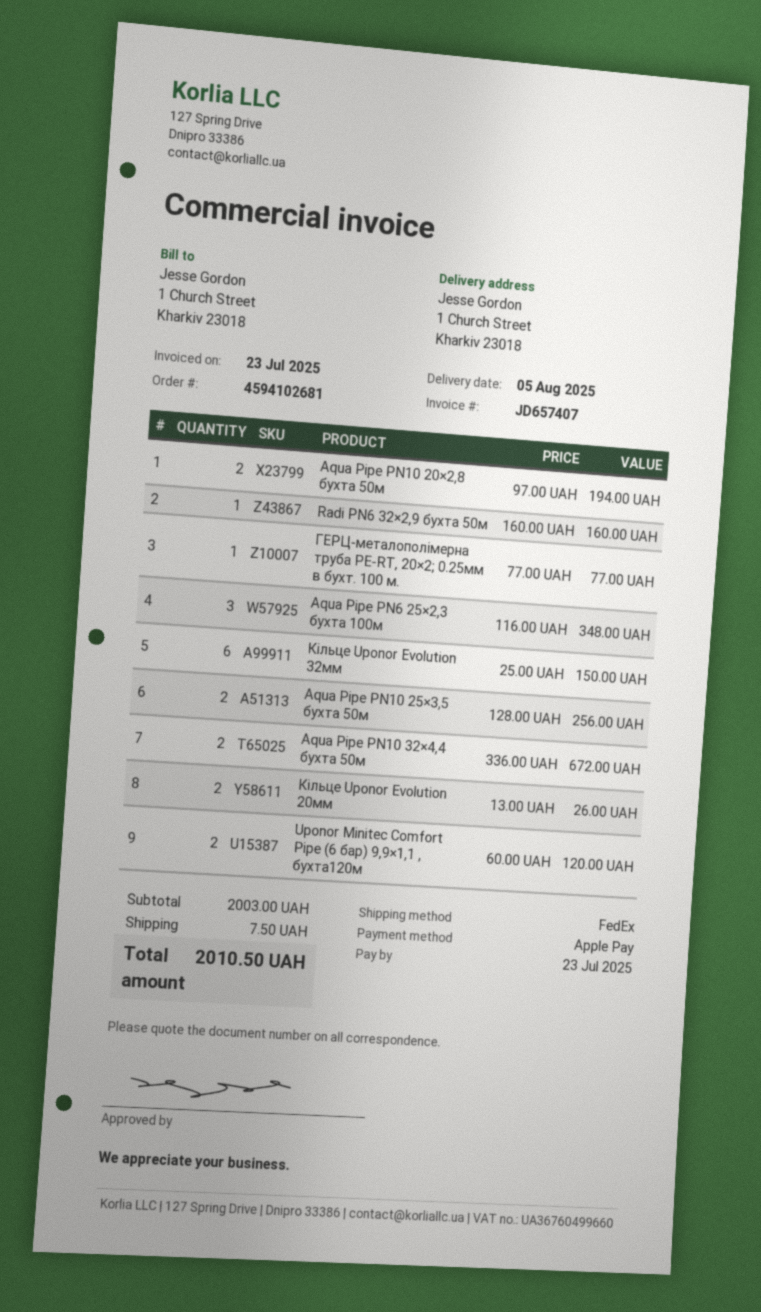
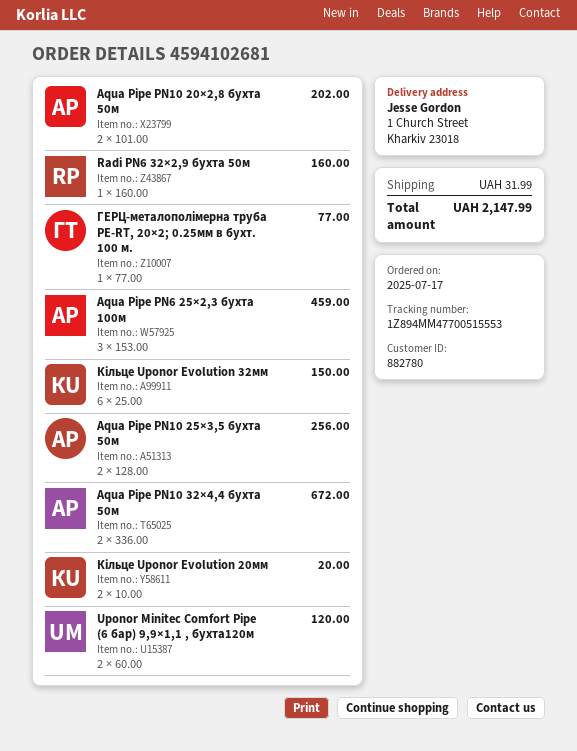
Aqua Pipe PN10 20×2,8 бухта 50м: 2 x 97.00 = 194.00 -> 2 x 101.00 = 202.00
Aqua Pipe PN6 25×2,3 бухта 100м: 3 x 116.00 = 348.00 -> 3 x 153.00 = 459.00
Кільце Uponor Evolution 20мм: 2 x 13.00 = 26.00 -> 2 x 10.00 = 20.00
shipping: 7.50 -> 31.99
total: 2010.50 -> 2147.99

